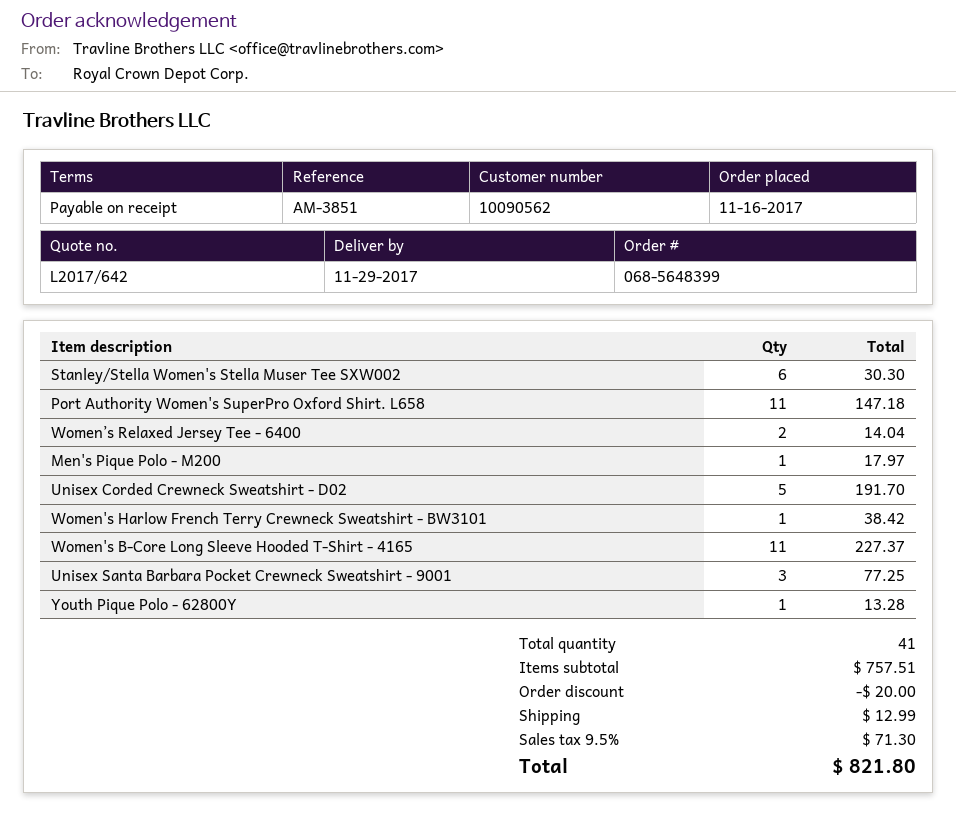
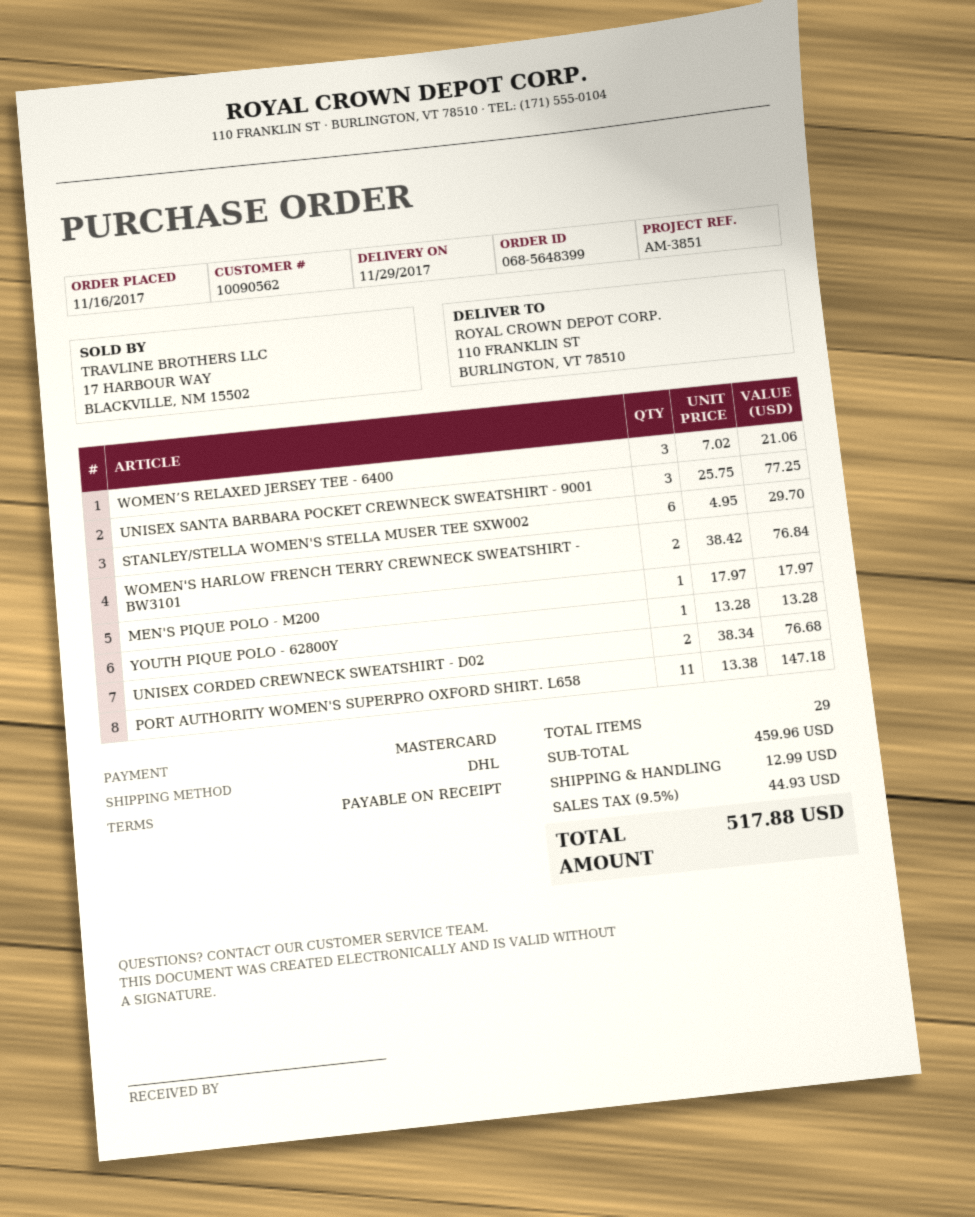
Stanley/Stella Women's Stella Muser Tee SXW002: 6 for 30.30 -> 6 for 29.70
Women’s Relaxed Jersey Tee - 6400: 2 for 14.04 -> 3 for 21.06
Unisex Corded Crewneck Sweatshirt - D02: 5 for 191.70 -> 2 for 76.68
Women's Harlow French Terry Crewneck Sweatshirt - BW3101: 1 for 38.42 -> 2 for 76.84
Women's B-Core Long Sleeve Hooded T-Shirt - 4165: 11 for 227.37 -> none
total quantity: 41 -> 29
subtotal: 757.51 -> 459.96
discount: 20.00 -> none
tax: 9.5% = 71.30 -> 9.5% = 44.93
total: 821.80 -> 517.88

